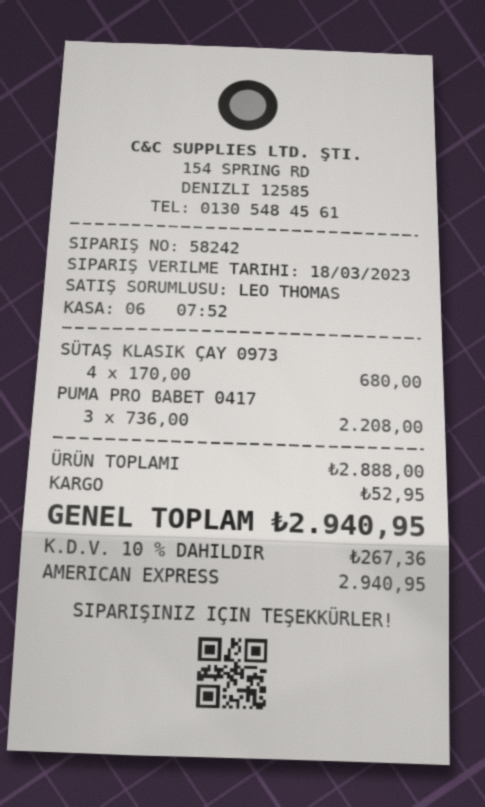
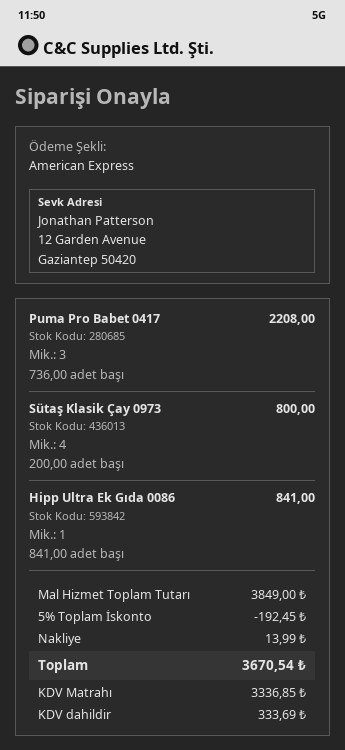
SÜTAŞ KLASIK ÇAY 0973: 4 x 170.00 = 680.00 -> 4 x 200.00 = 800.00
Hipp Ultra Ek Gıda 0086: none -> 1 x 841.00 = 841.00
subtotal: 2888.00 -> 3849.00
discount: none -> 5% = 192.45
shipping: 52.95 -> 13.99
tax: 267.36 -> 333.69
total: 2940.95 -> 3670.54

